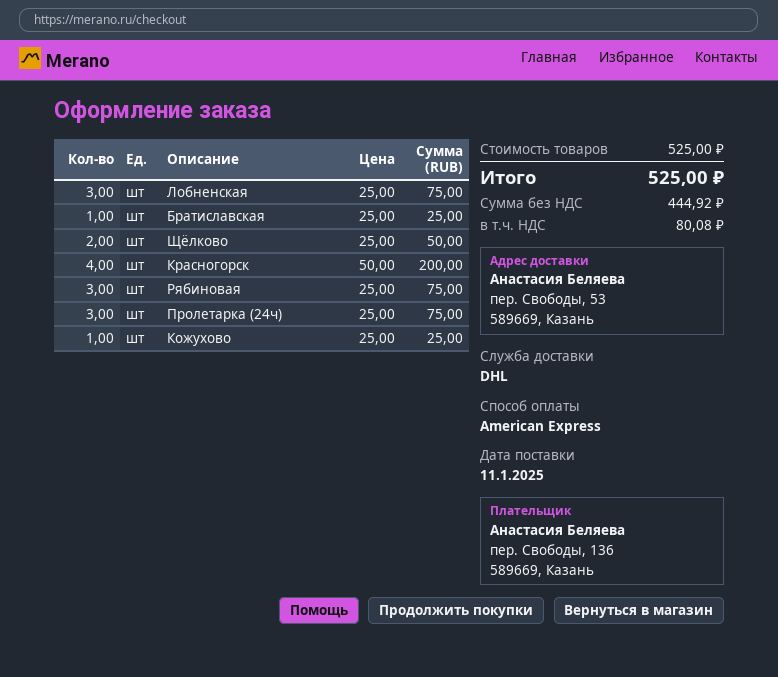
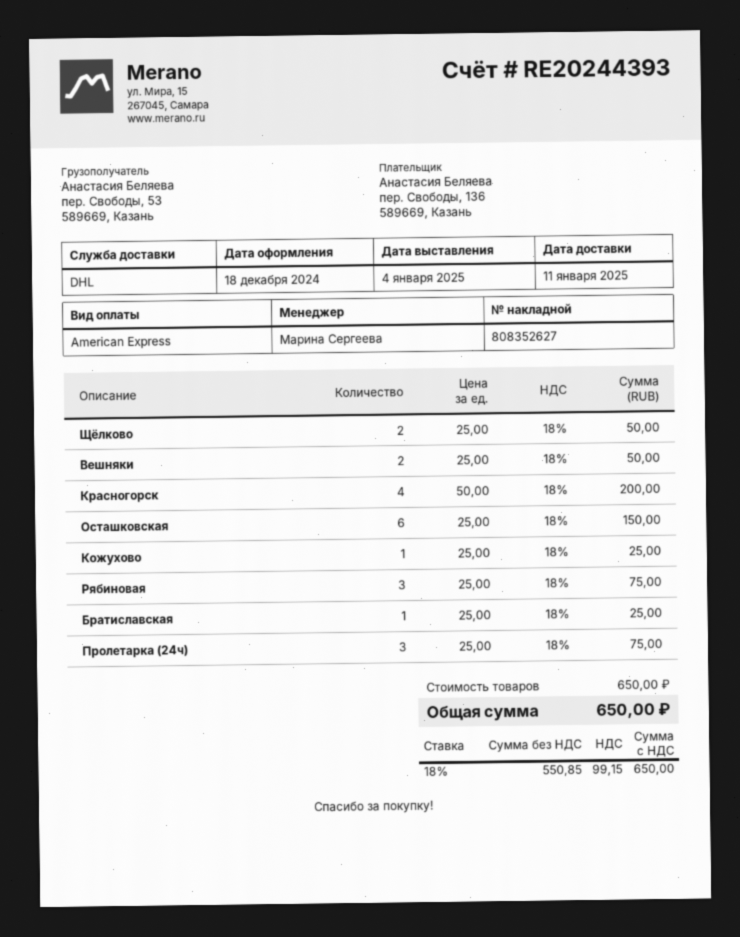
Лобненская: 3 x 25.00 = 75.00 -> none
Вешняки: none -> 2 x 25.00 = 50.00
Осташковская: none -> 6 x 25.00 = 150.00
subtotal: 525.00 -> 650.00
net: 444.92 -> 550.85
tax: 80.08 -> 99.15
total: 525.00 -> 650.00

